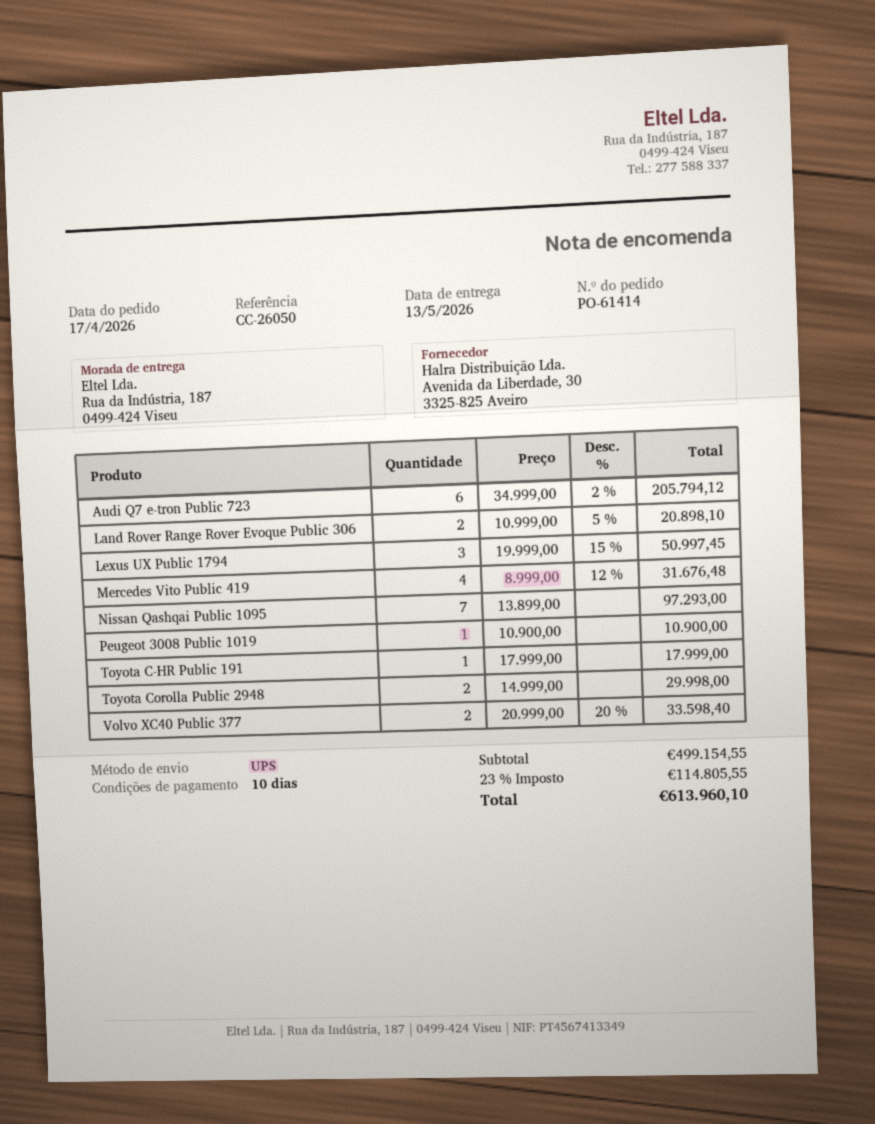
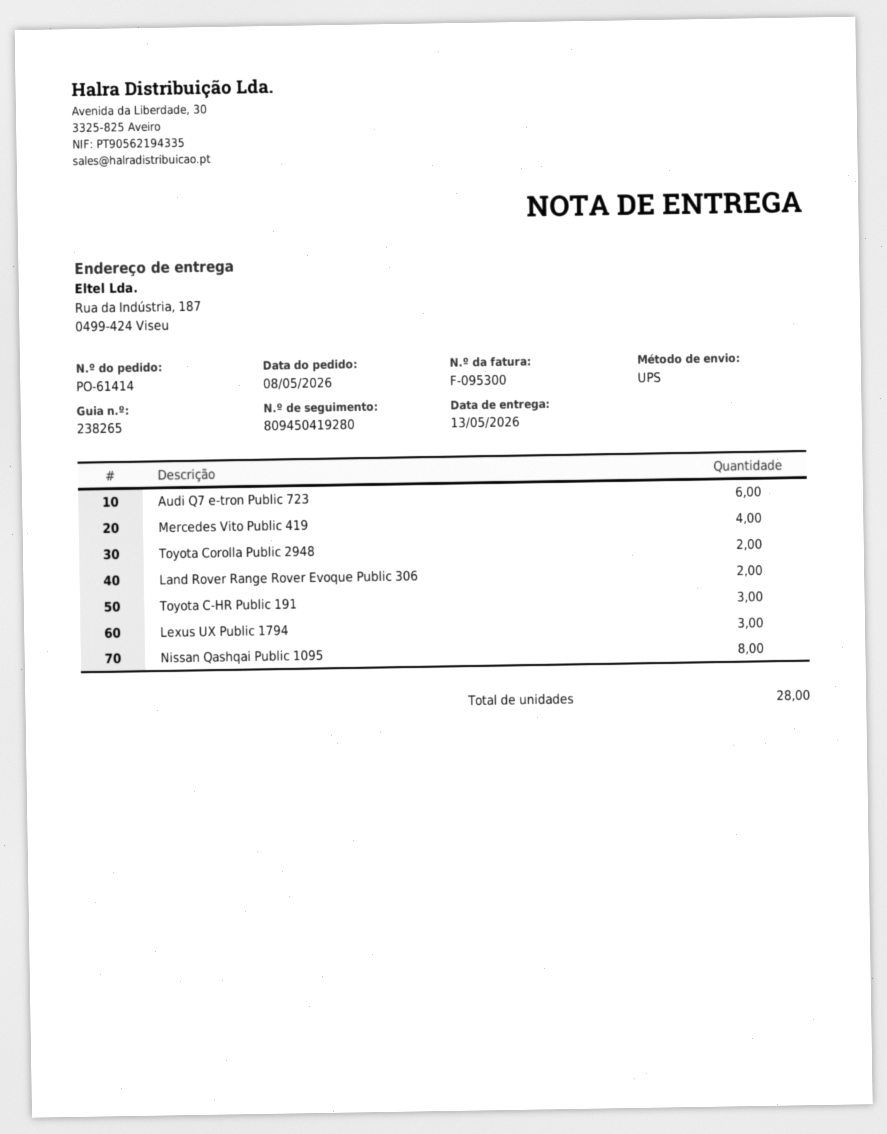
order date: 2026-04-17 -> 2026-05-08
Nissan Qashqai Public 1095: 7 -> 8
Peugeot 3008 Public 1019: 1 -> none
Toyota C-HR Public 191: 1 -> 3
Volvo XC40 Public 377: 2 -> none

